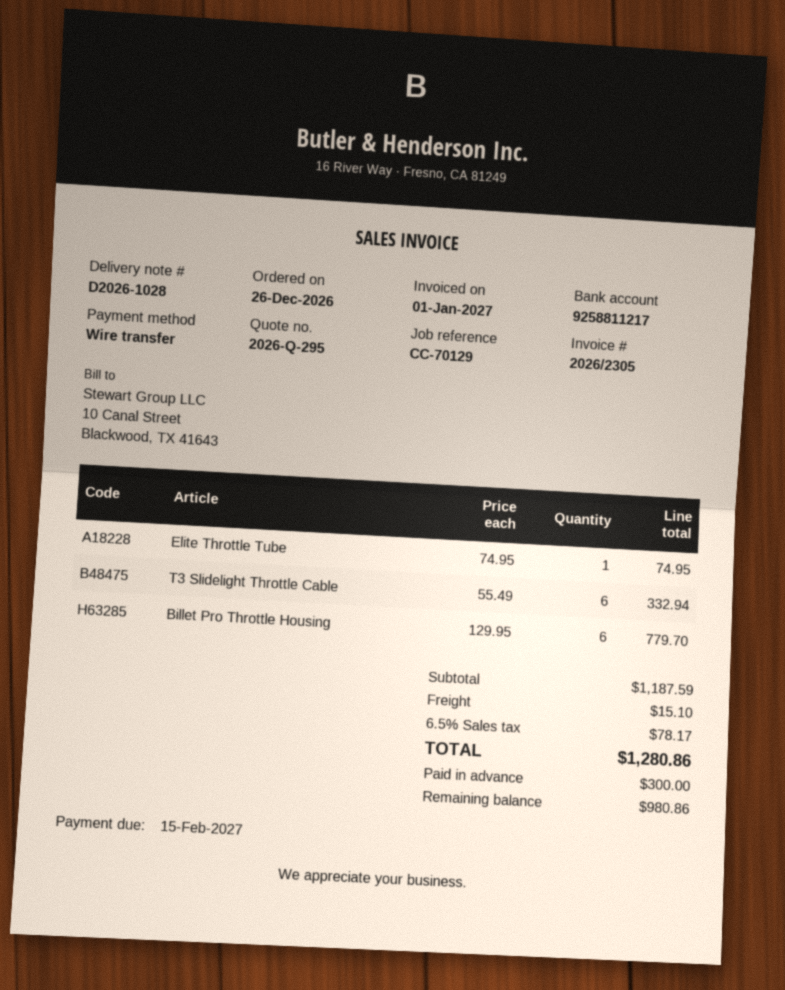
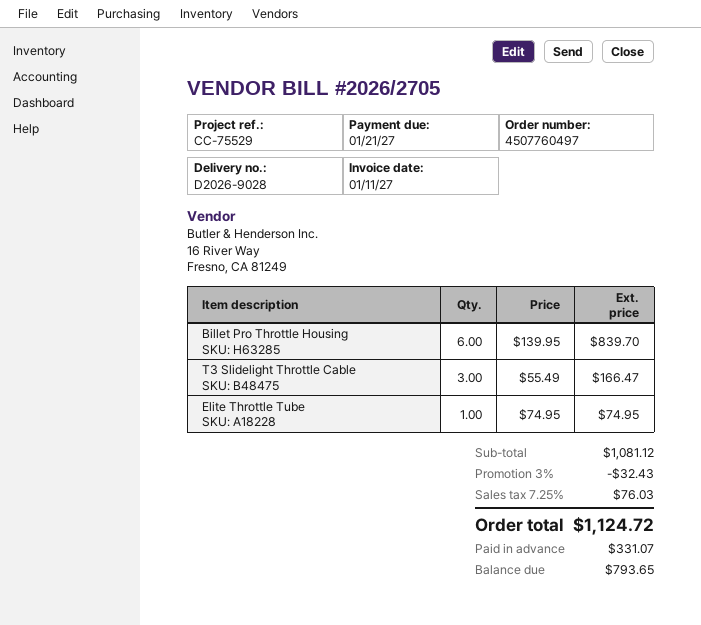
delivery note number: D2026-1028 -> D2026-9028
invoice number: 2026/2305 -> 2026/2705
invoice date: 2027-01-01 -> 2027-01-11
due date: 2027-02-15 -> 2027-01-21
reference: CC-70129 -> CC-75529
T3 Slidelight Throttle Cable: 6 x 55.49 = 332.94 -> 3 x 55.49 = 166.47
Billet Pro Throttle Housing: 6 x 129.95 = 779.70 -> 6 x 139.95 = 839.70
subtotal: 1187.59 -> 1081.12
discount: none -> 3% = 32.43
shipping: 15.10 -> none
tax: 6.5% = 78.17 -> 7.25% = 76.03
total: 1280.86 -> 1124.72
deposit: 300.00 -> 331.07
balance: 980.86 -> 793.65

